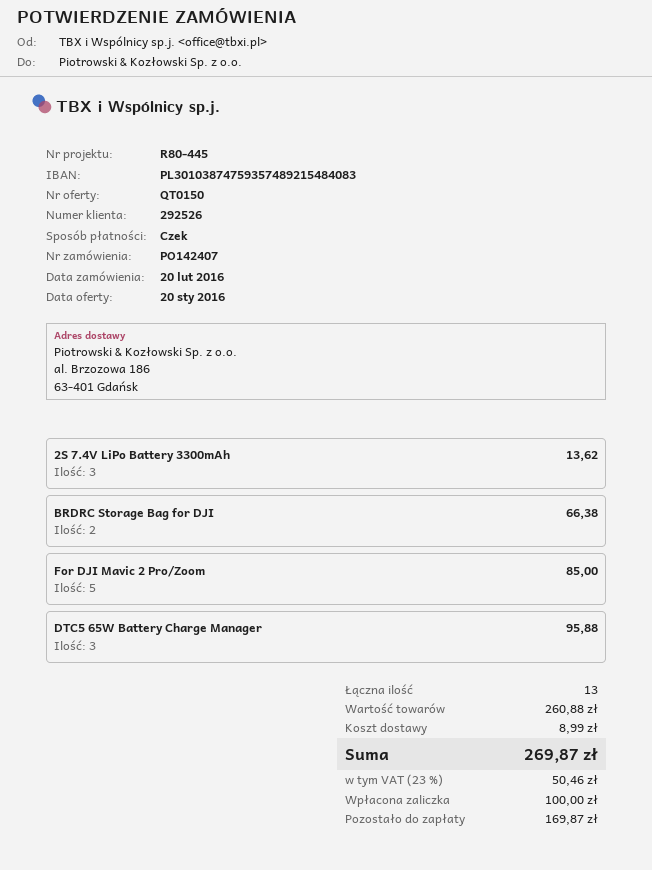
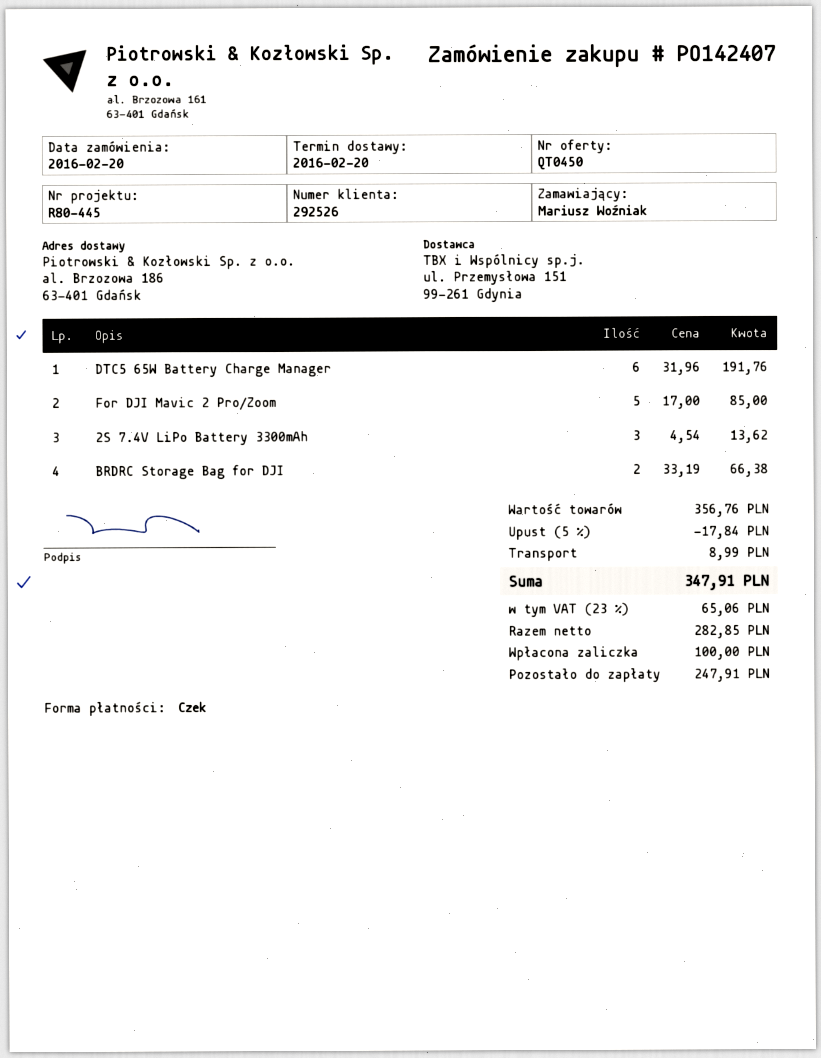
quote number: QT0150 -> QT0450
DTC5 65W Battery Charge Manager: 3 for 95.88 -> 6 for 191.76
subtotal: 260.88 -> 356.76
discount: none -> 5% = 17.84
tax: 23% = 50.46 -> 23% = 65.06
total: 269.87 -> 347.91
balance: 169.87 -> 247.91

